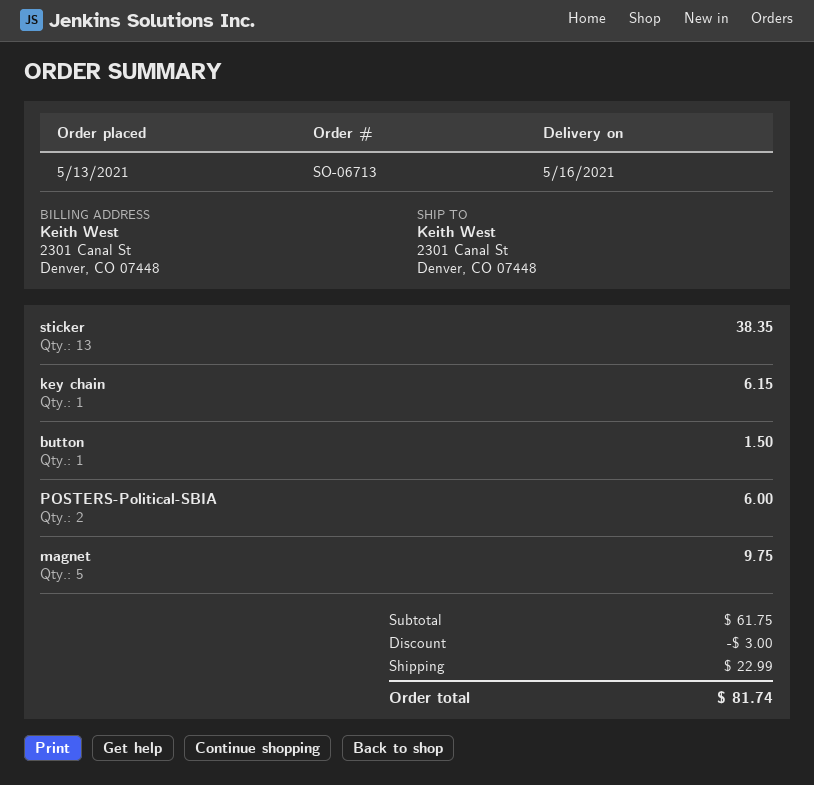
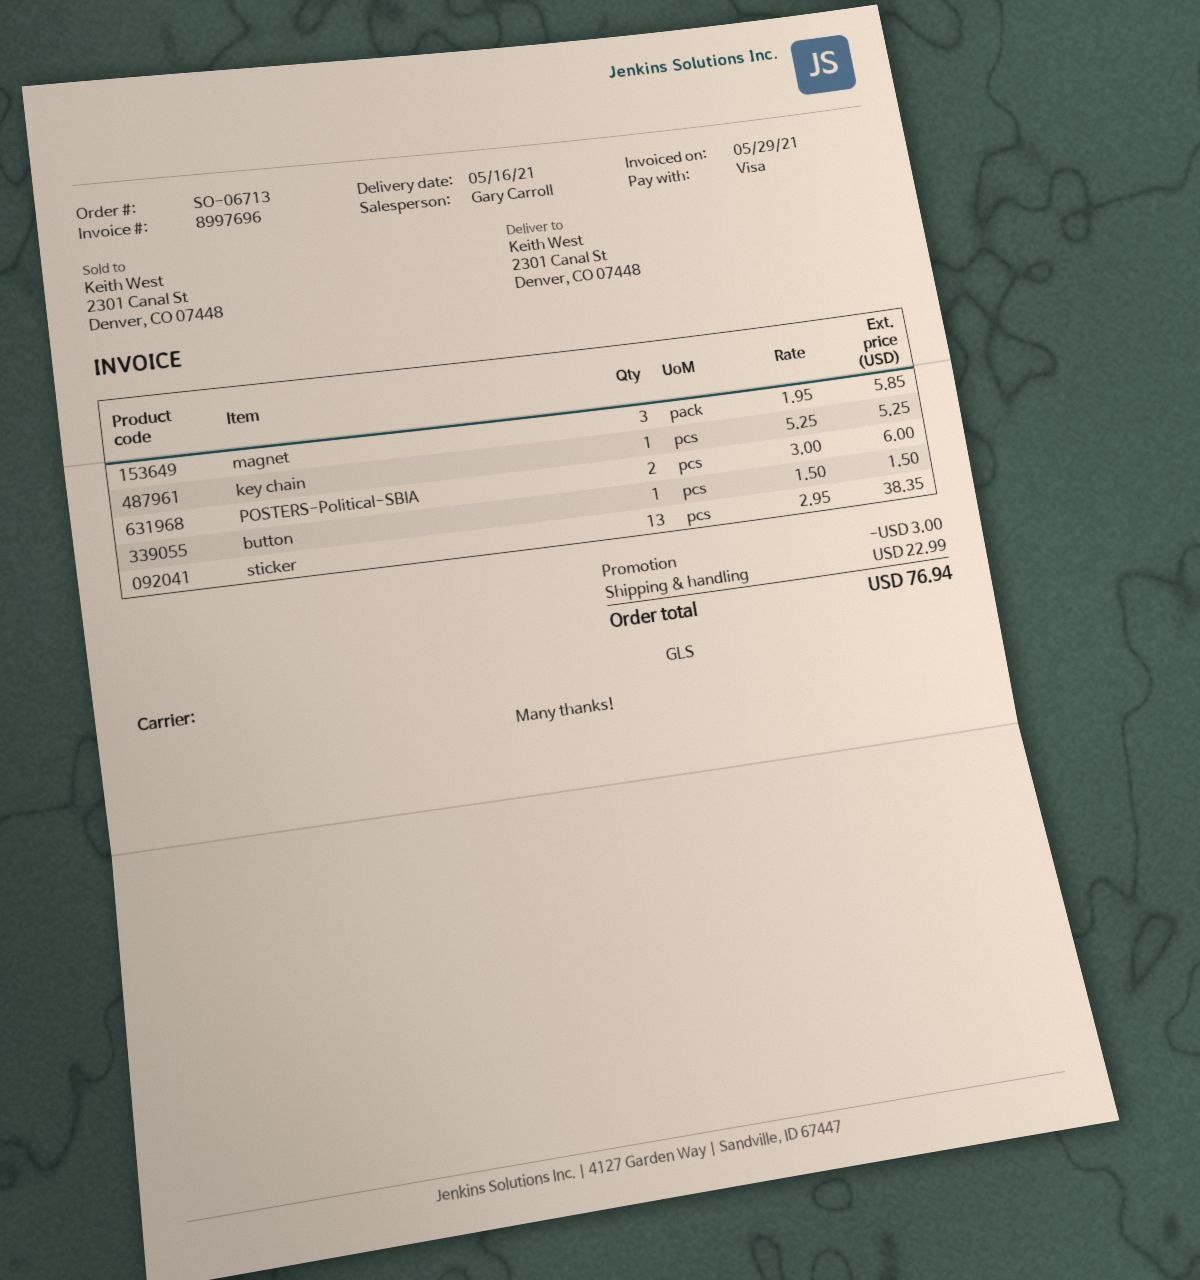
key chain: 1 for 6.15 -> 1 for 5.25
magnet: 5 for 9.75 -> 3 for 5.85
total: 81.74 -> 76.94

